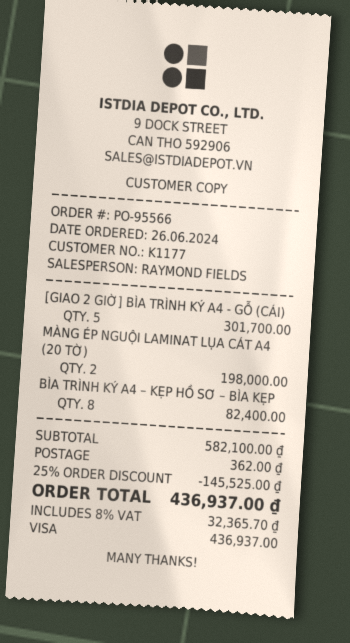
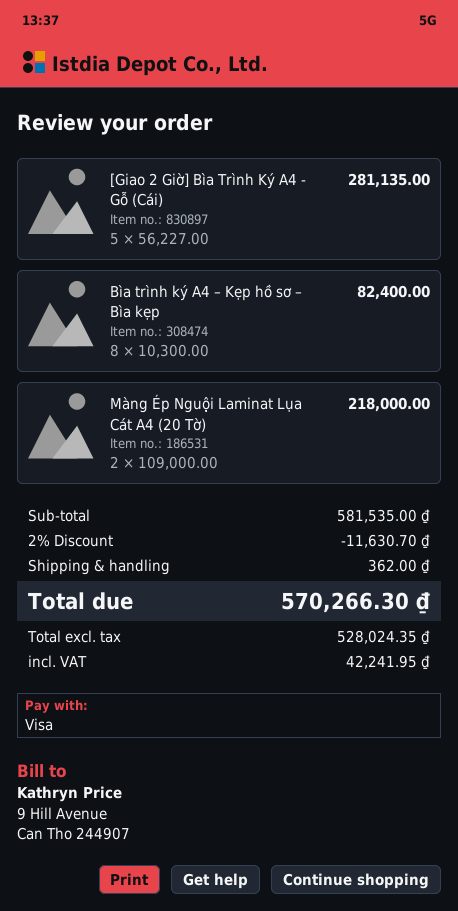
[GIAO 2 GIỜ] BÌA TRÌNH KÝ A4 - GỖ (CÁI): 5 for 301700.00 -> 5 for 281135.00
MÀNG ÉP NGUỘI LAMINAT LỤA CÁT A4 (20 TỜ): 2 for 198000.00 -> 2 for 218000.00
subtotal: 582100.00 -> 581535.00
discount: 25% = 145525.00 -> 2% = 11630.70
tax: 32365.70 -> 42241.95
total: 436937.00 -> 570266.30

